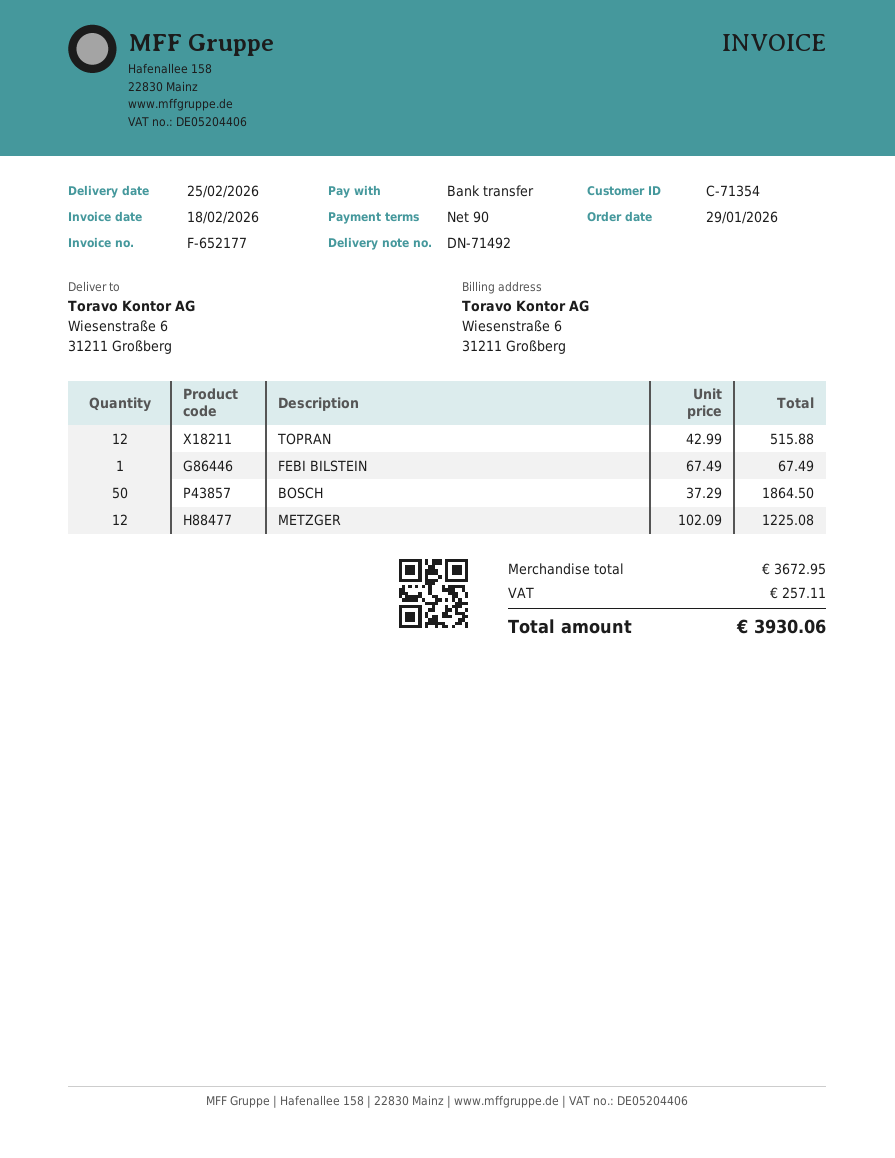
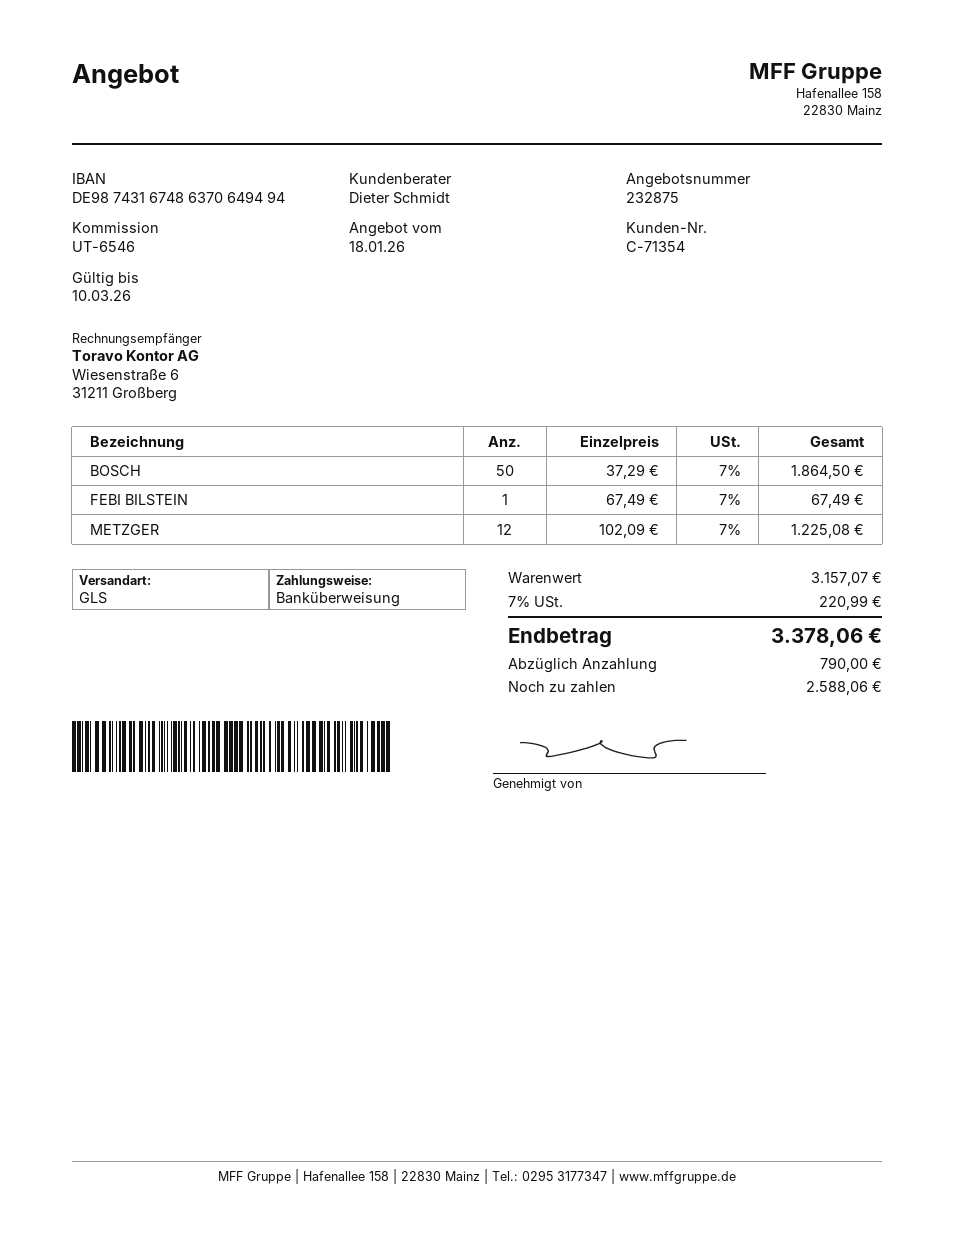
TOPRAN: 12 x 42.99 = 515.88 -> none
subtotal: 3672.95 -> 3157.07
tax: 257.11 -> 220.99
total: 3930.06 -> 3378.06

